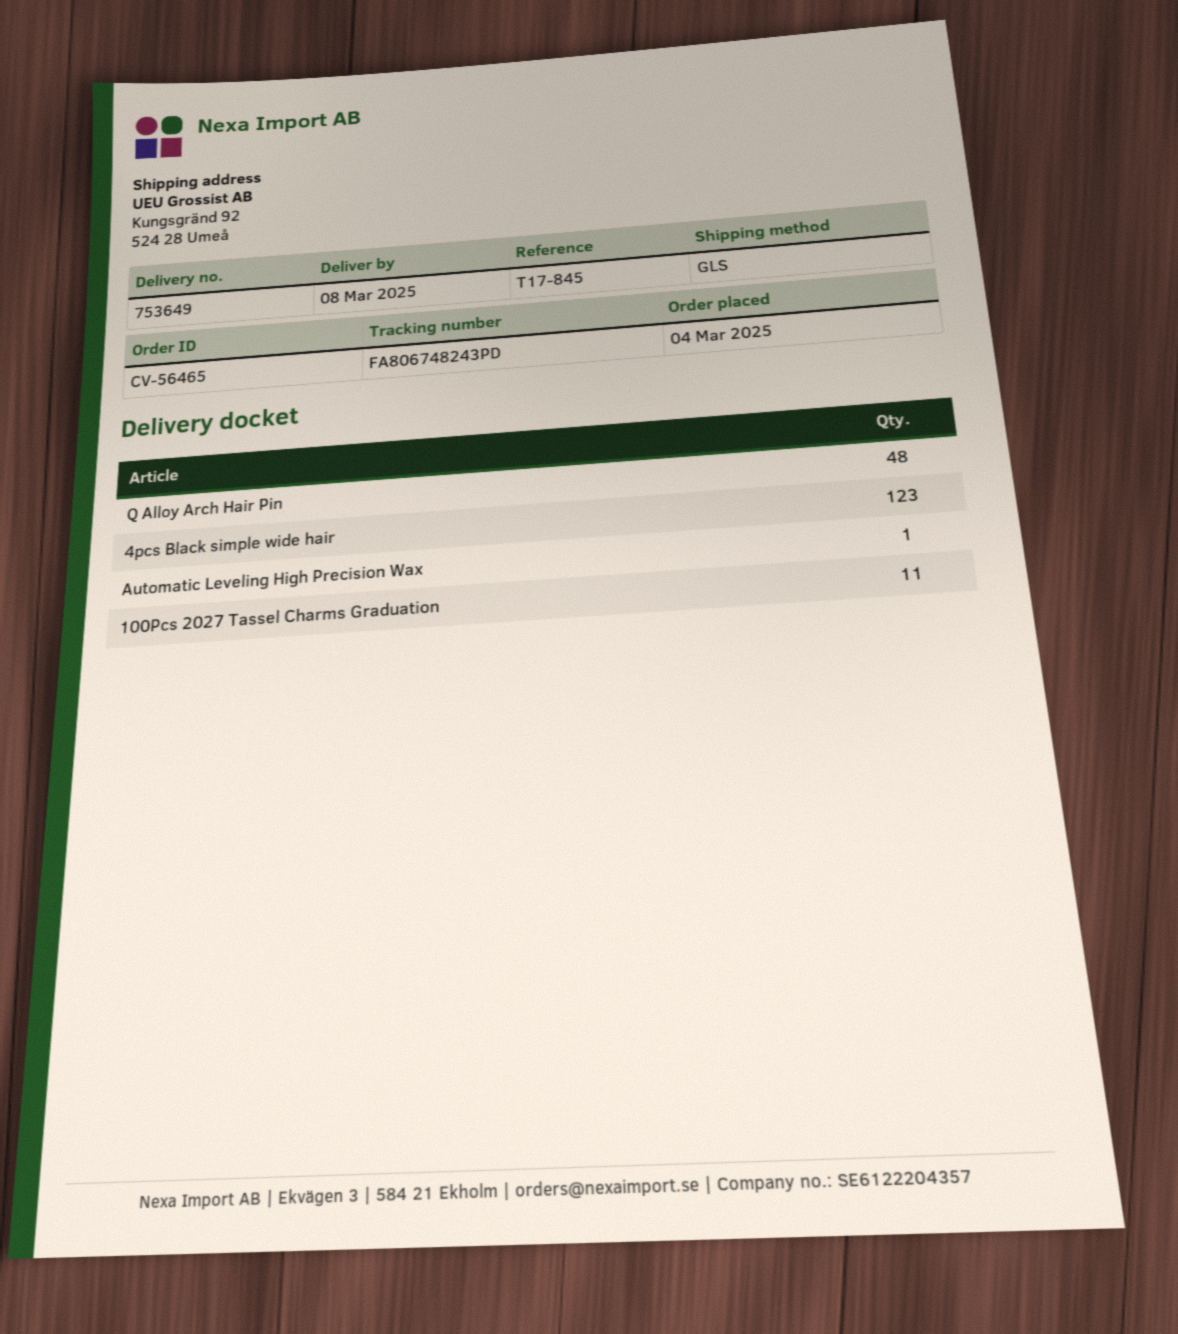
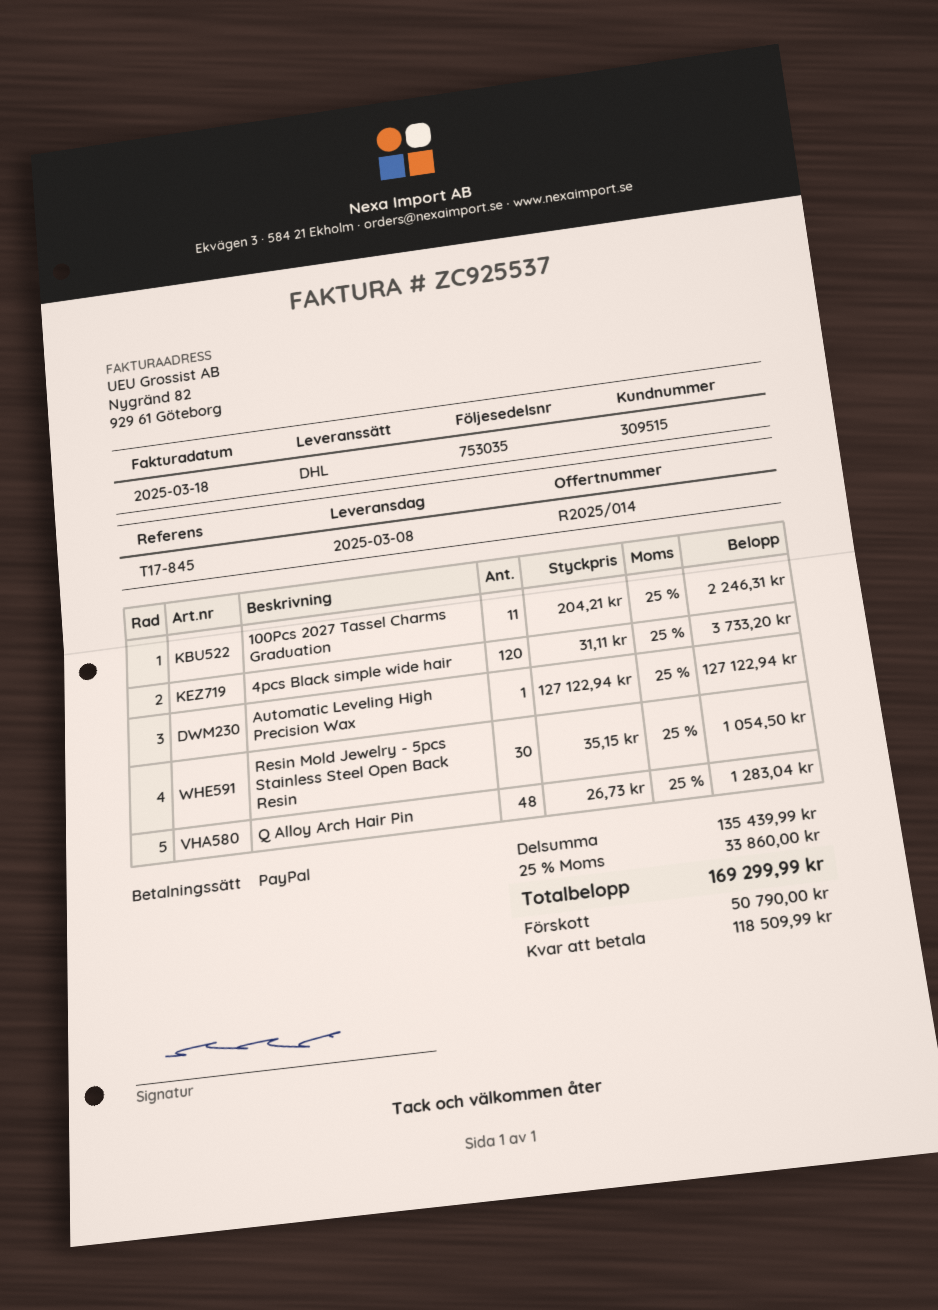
delivery note number: 753649 -> 753035
shipping method: GLS -> DHL
4pcs Black simple wide hair: 123 -> 120
Resin Mold Jewelry - 5pcs Stainless Steel Open Back Resin: none -> 30

